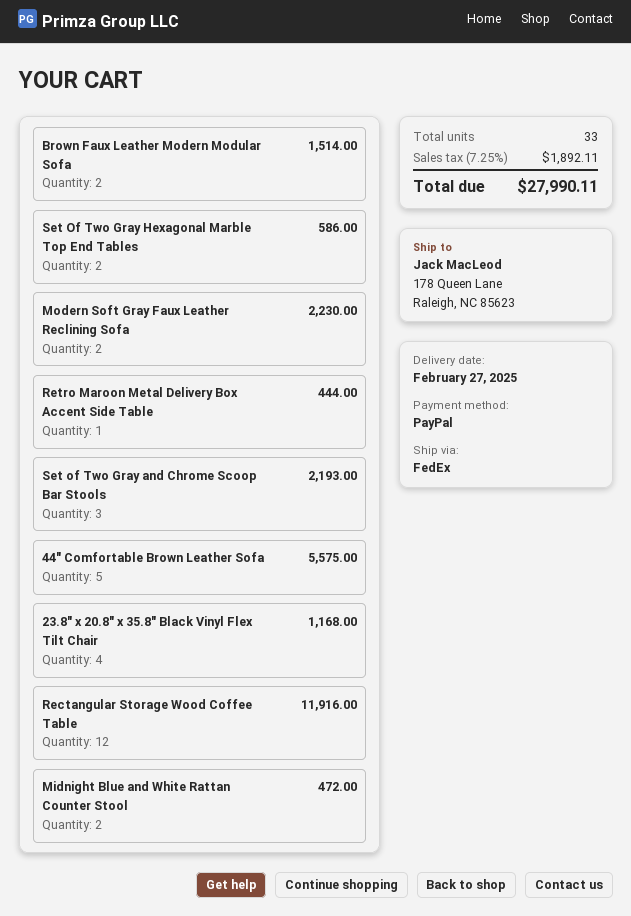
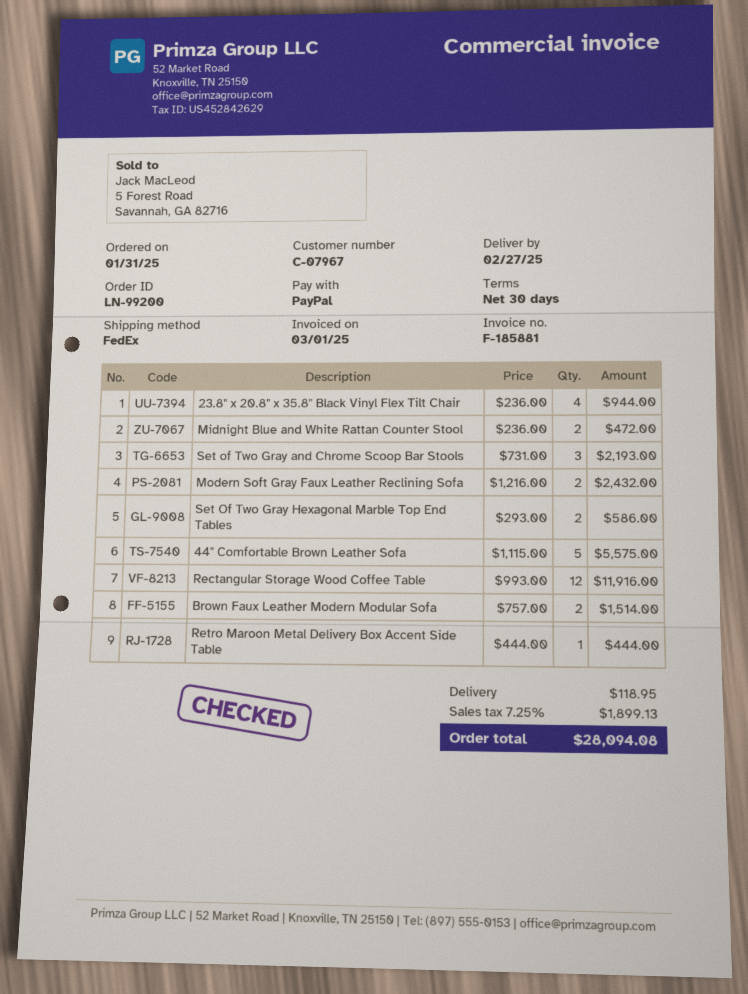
Modern Soft Gray Faux Leather Reclining Sofa: 2 for 2230.00 -> 2 for 2432.00
23.8" x 20.8" x 35.8" Black Vinyl Flex Tilt Chair: 4 for 1168.00 -> 4 for 944.00
shipping: none -> 118.95
tax: 7.25% = 1892.11 -> 7.25% = 1899.13
total: 27990.11 -> 28094.08

